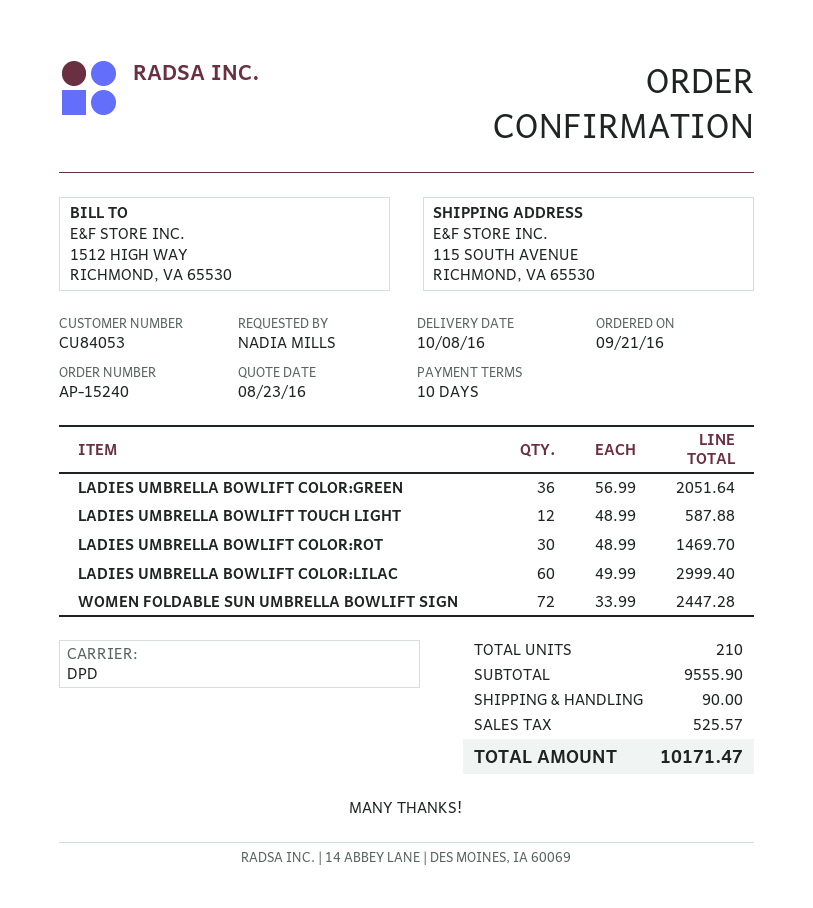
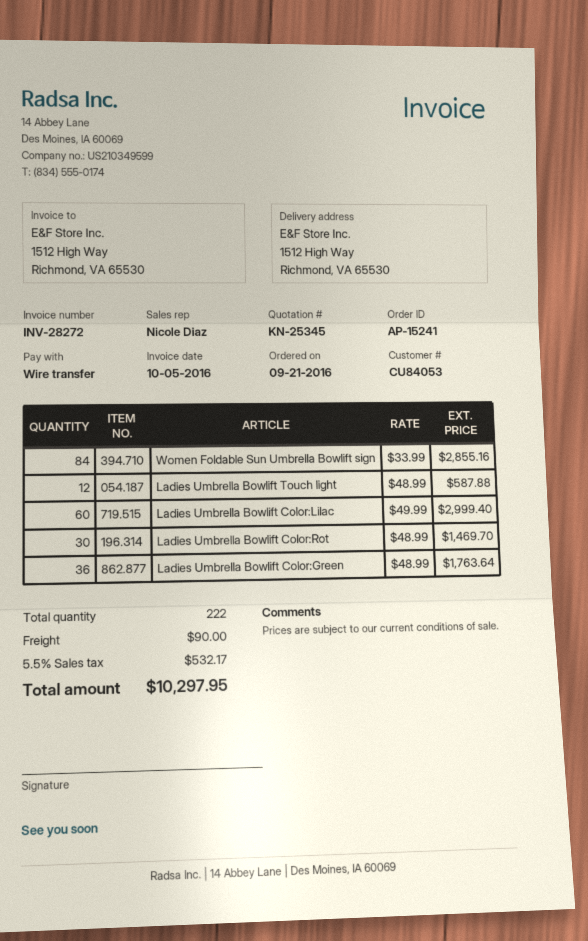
order number: AP-15240 -> AP-15241
ship to: 115 SOUTH AVENUE, RICHMOND, VA 65530 -> 1512 High Way, Richmond, VA 65530
LADIES UMBRELLA BOWLIFT COLOR:GREEN: 36 x 56.99 = 2051.64 -> 36 x 48.99 = 1763.64
WOMEN FOLDABLE SUN UMBRELLA BOWLIFT SIGN: 72 x 33.99 = 2447.28 -> 84 x 33.99 = 2855.16
total quantity: 210 -> 222
tax: 525.57 -> 532.17
total: 10171.47 -> 10297.95

